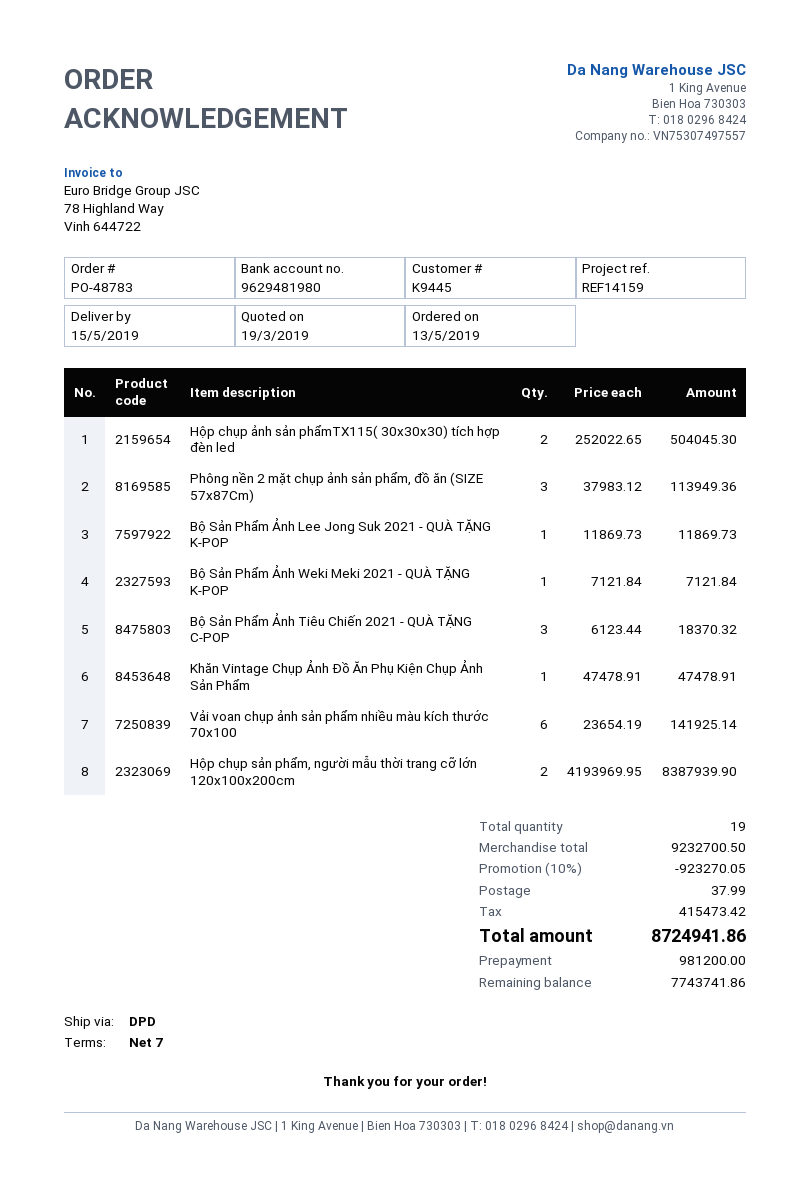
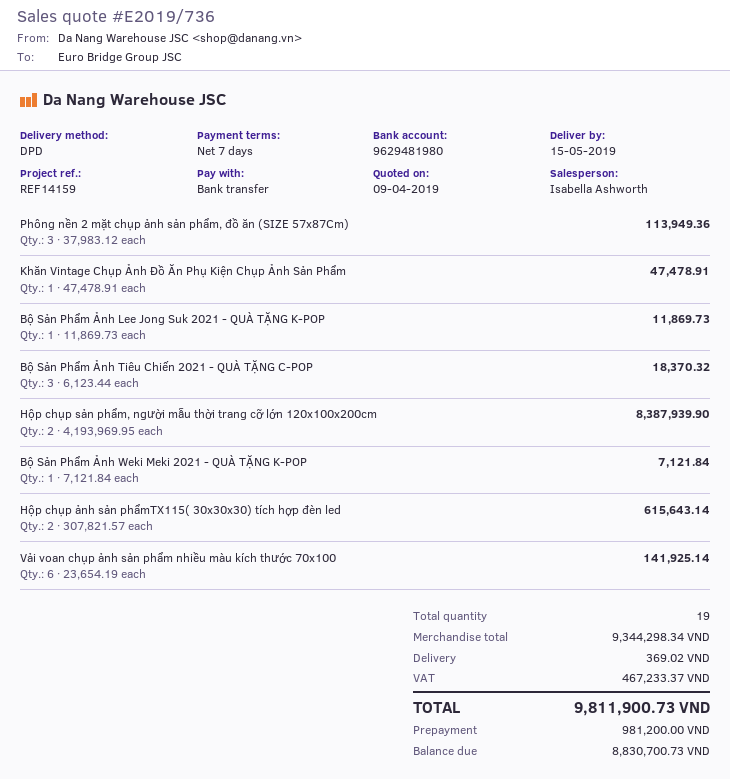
quote date: 2019-03-19 -> 2019-04-09
Hộp chụp ảnh sản phẩmTX115( 30x30x30) tích hợp đèn led: 2 x 252022.65 = 504045.30 -> 2 x 307821.57 = 615643.14
subtotal: 9232700.50 -> 9344298.34
discount: 10% = 923270.05 -> none
shipping: 37.99 -> 369.02
tax: 415473.42 -> 467233.37
total: 8724941.86 -> 9811900.73
balance: 7743741.86 -> 8830700.73

